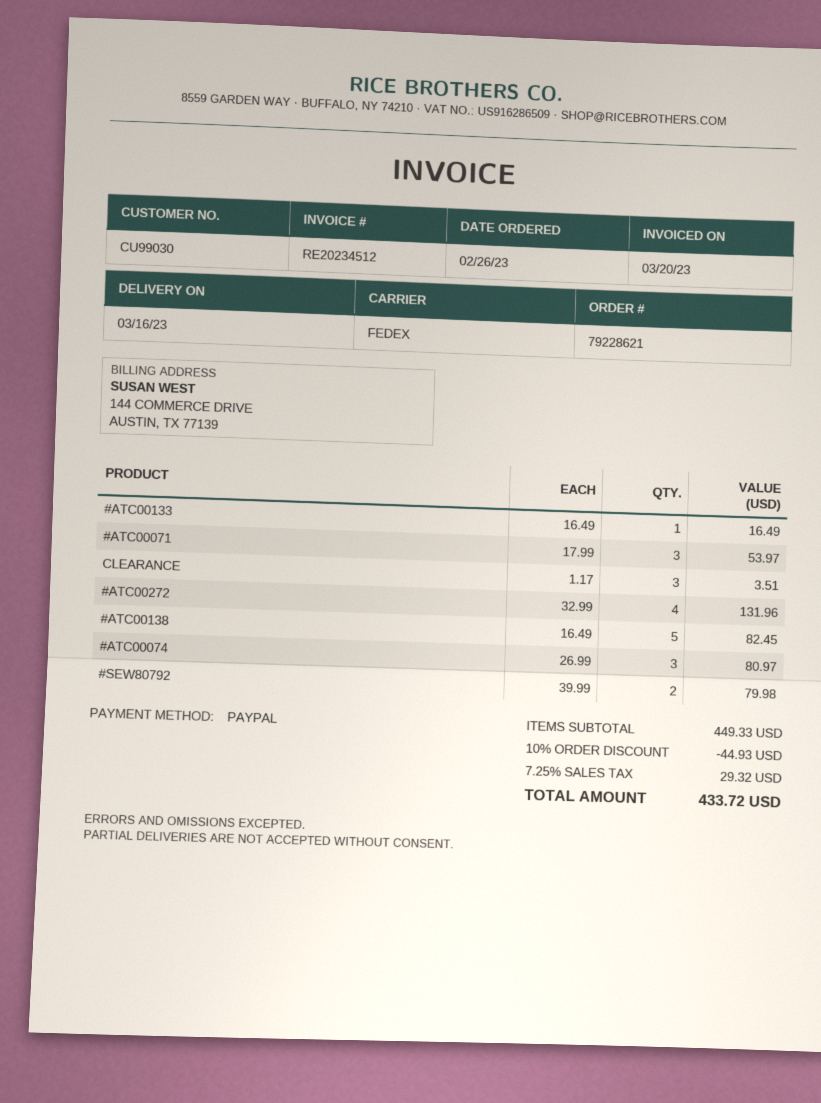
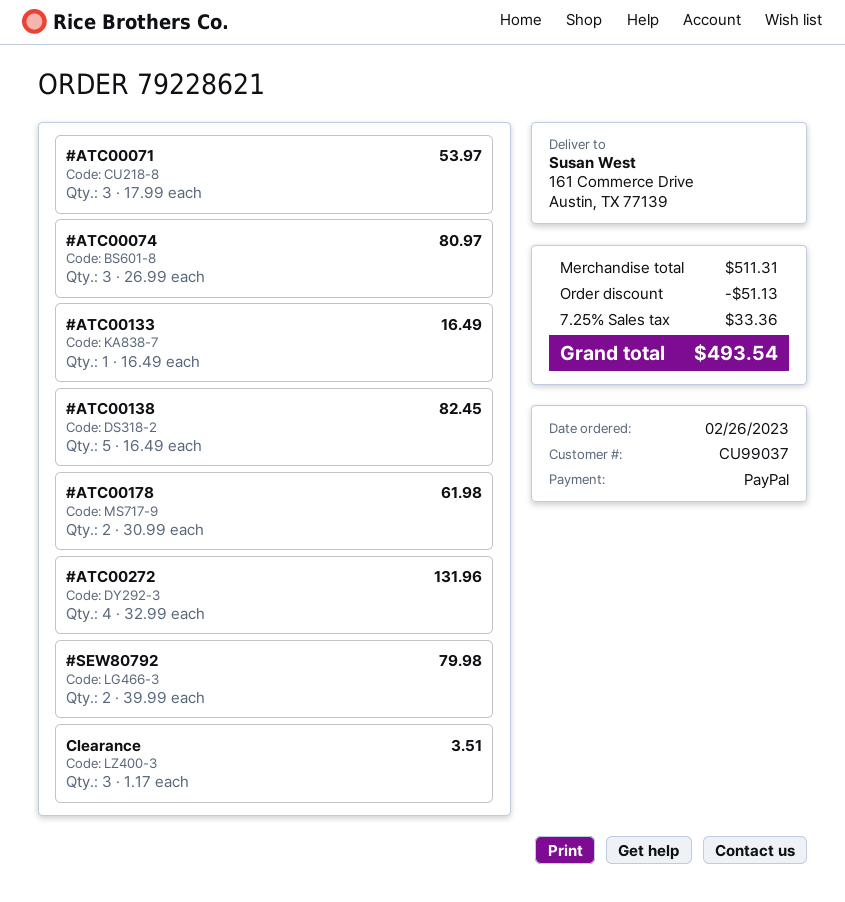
customer number: CU99030 -> CU99037
#ATC00178: none -> 2 x 30.99 = 61.98
subtotal: 449.33 -> 511.31
discount: 44.93 -> 51.13
tax: 7.25% = 29.32 -> 7.25% = 33.36
total: 433.72 -> 493.54

